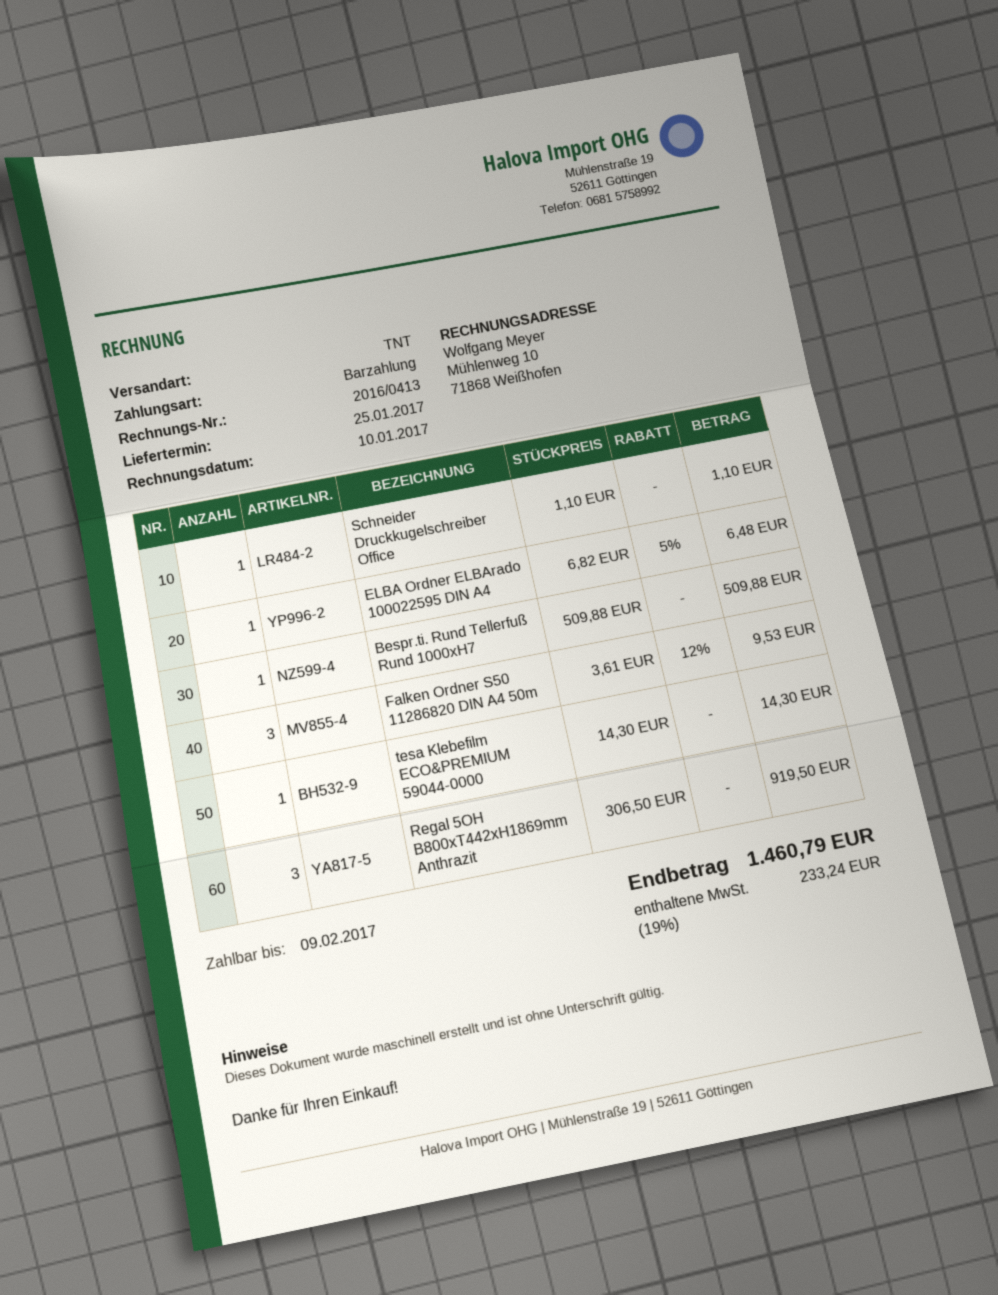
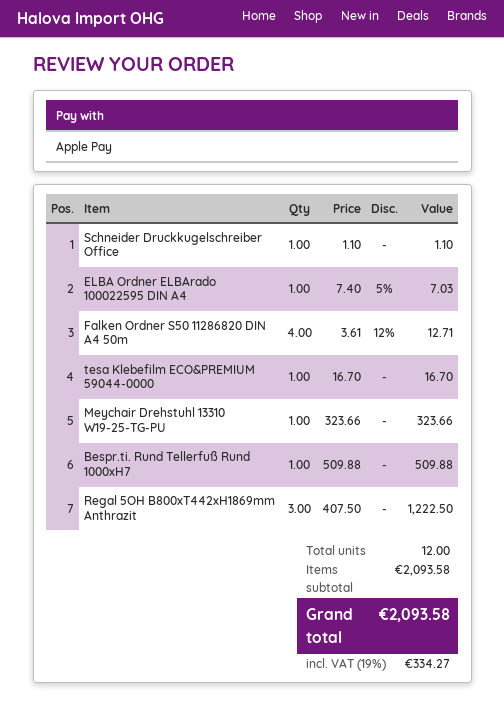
payment method: cash -> Apple Pay
ELBA Ordner ELBArado 100022595 DIN A4: 1 x 6.82 - 5% = 6.48 -> 1 x 7.40 - 5% = 7.03
Falken Ordner S50 11286820 DIN A4 50m: 3 x 3.61 - 12% = 9.53 -> 4 x 3.61 - 12% = 12.71
tesa Klebefilm ECO&PREMIUM 59044-0000: 1 x 14.30 = 14.30 -> 1 x 16.70 = 16.70
Regal 5OH B800xT442xH1869mm Anthrazit: 3 x 306.50 = 919.50 -> 3 x 407.50 = 1222.50
Meychair Drehstuhl 13310 W19-25-TG-PU: none -> 1 x 323.66 = 323.66
tax: 19% = 233.24 -> 19% = 334.27
total: 1460.79 -> 2093.58

